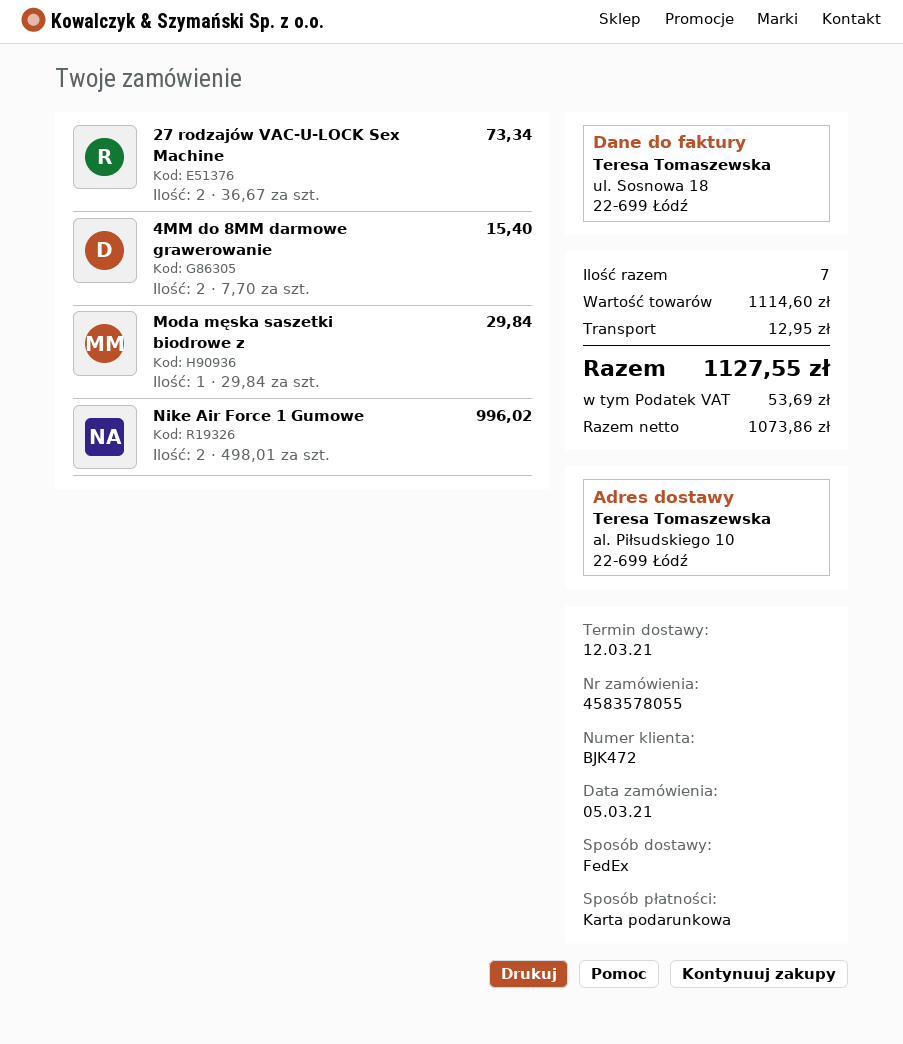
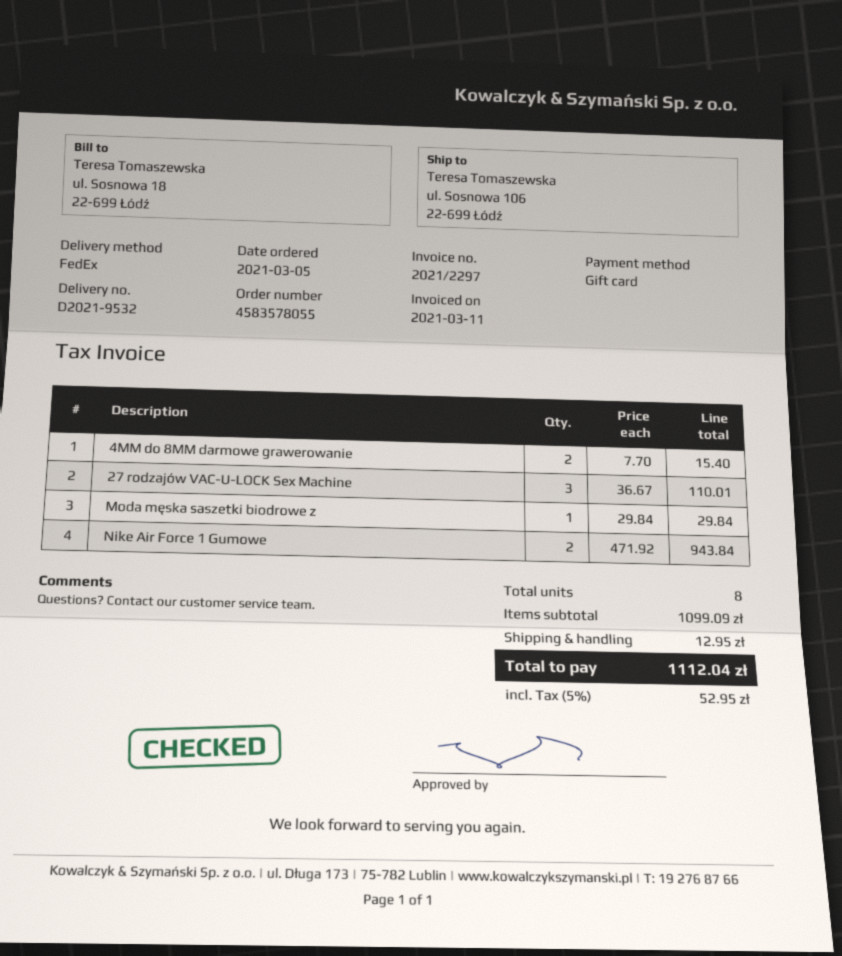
ship to: al. Piłsudskiego 10, 22-699 Łódź -> ul. Sosnowa 106, 22-699 Łódź
27 rodzajów VAC-U-LOCK Sex Machine: 2 x 36.67 = 73.34 -> 3 x 36.67 = 110.01
Nike Air Force 1 Gumowe: 2 x 498.01 = 996.02 -> 2 x 471.92 = 943.84
total quantity: 7 -> 8
subtotal: 1114.60 -> 1099.09
tax: 53.69 -> 52.95
total: 1127.55 -> 1112.04

